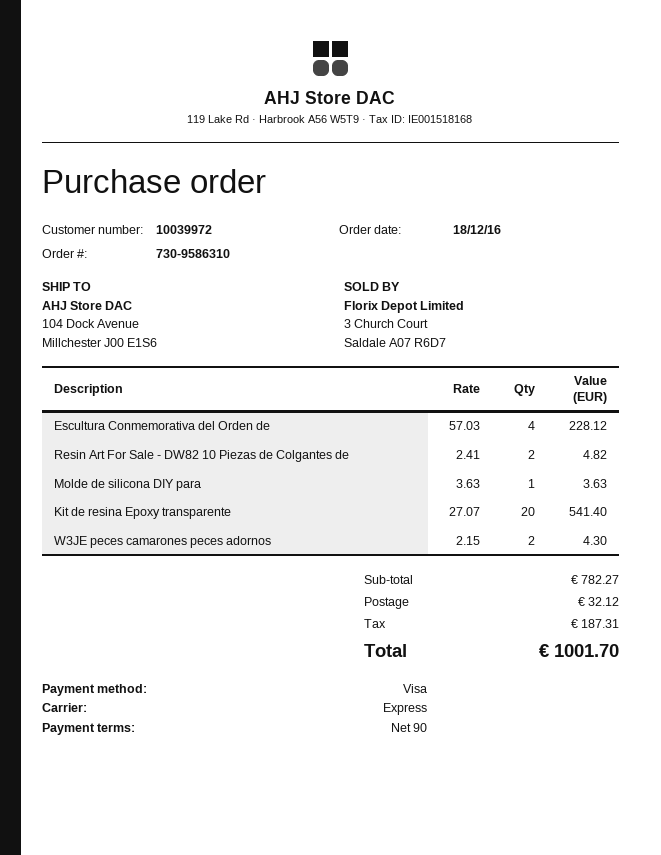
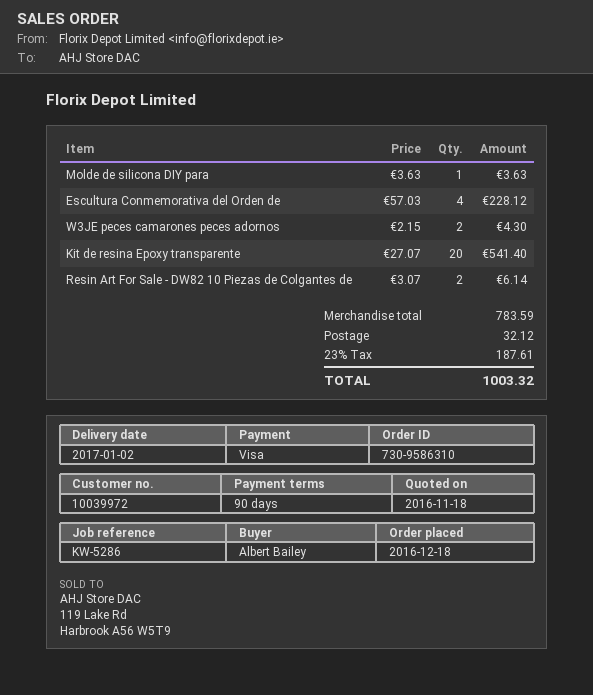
Resin Art For Sale - DW82 10 Piezas de Colgantes de: 2 x 2.41 = 4.82 -> 2 x 3.07 = 6.14
subtotal: 782.27 -> 783.59
tax: 187.31 -> 187.61
total: 1001.70 -> 1003.32

